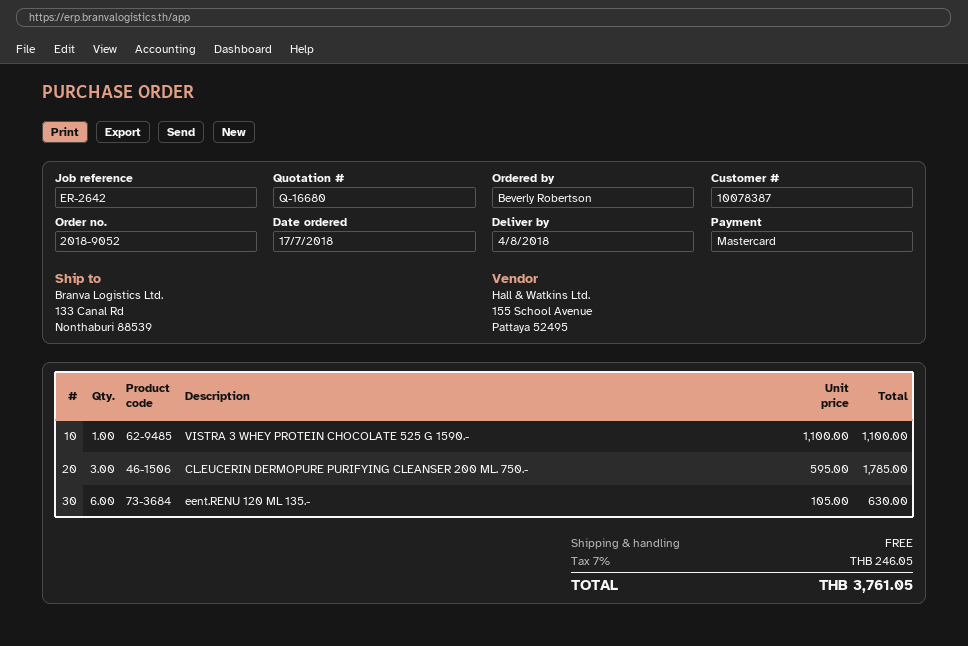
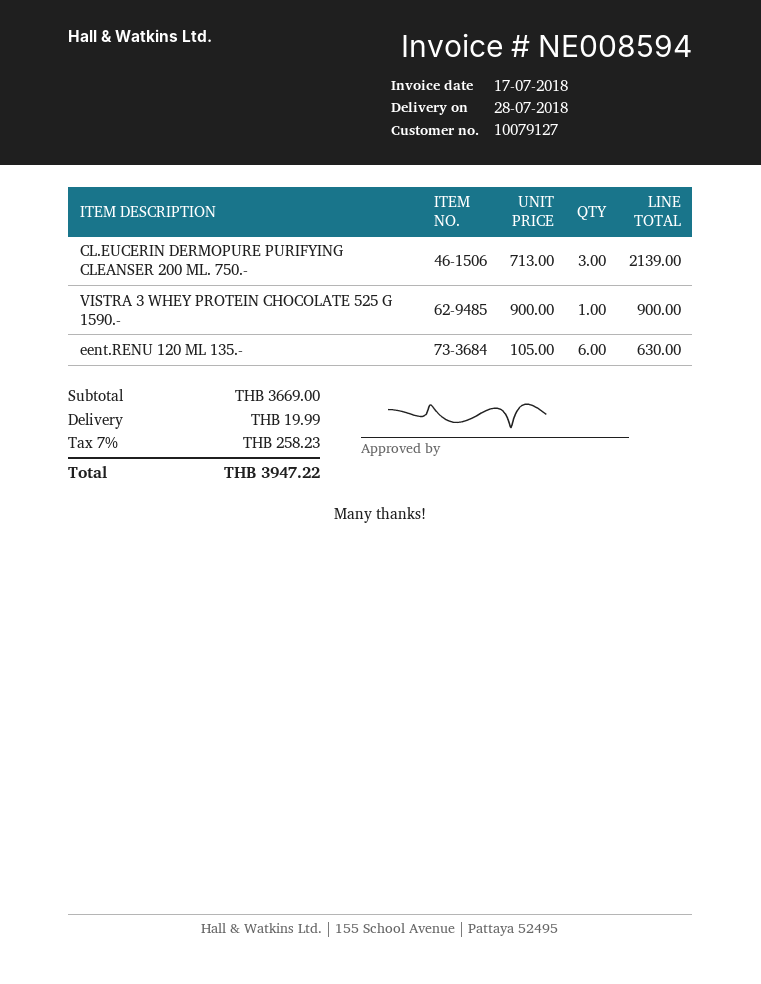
delivery date: 2018-08-04 -> 2018-07-28
customer number: 10078387 -> 10079127
VISTRA 3 WHEY PROTEIN CHOCOLATE 525 G 1590.-: 1 x 1100.00 = 1100.00 -> 1 x 900.00 = 900.00
CL.EUCERIN DERMOPURE PURIFYING CLEANSER 200 ML. 750.-: 3 x 595.00 = 1785.00 -> 3 x 713.00 = 2139.00
shipping: 0.00 -> 19.99
tax: 7% = 246.05 -> 7% = 258.23
total: 3761.05 -> 3947.22

